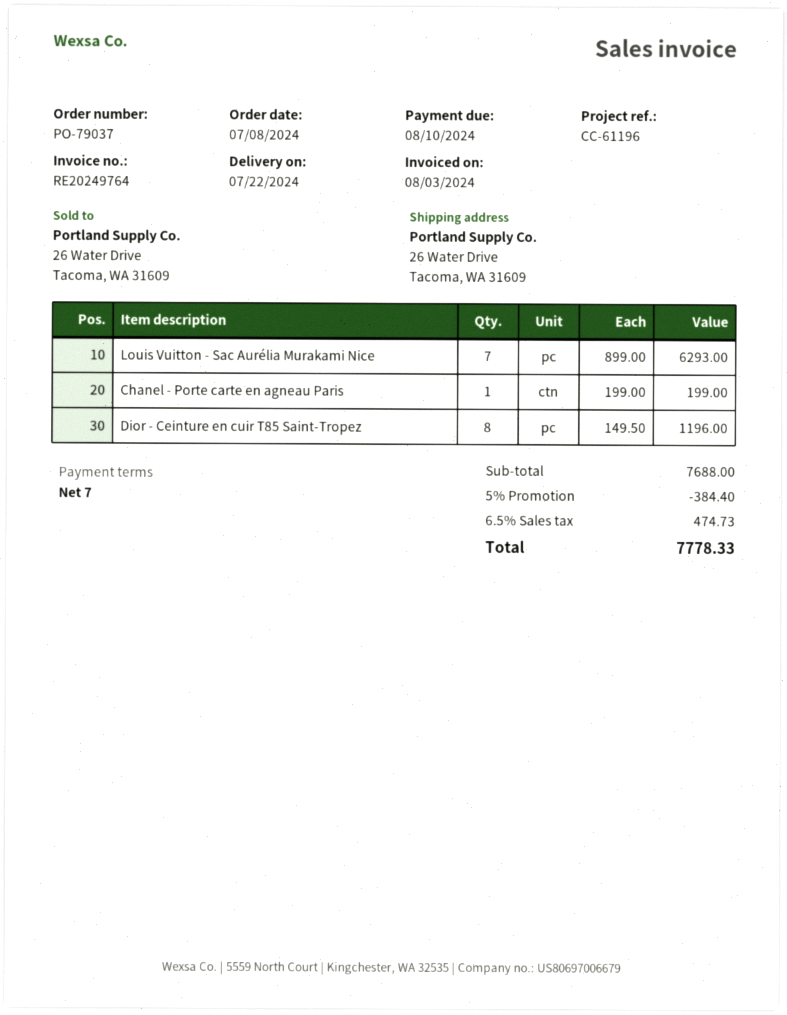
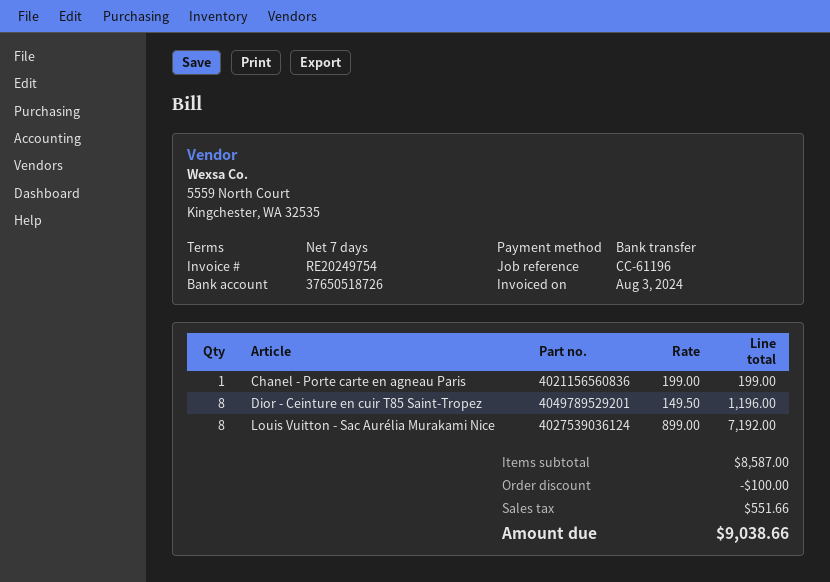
invoice number: RE20249764 -> RE20249754
Louis Vuitton - Sac Aurélia Murakami Nice: 7 x 899.00 = 6293.00 -> 8 x 899.00 = 7192.00
subtotal: 7688.00 -> 8587.00
discount: 384.40 -> 100.00
tax: 474.73 -> 551.66
total: 7778.33 -> 9038.66

